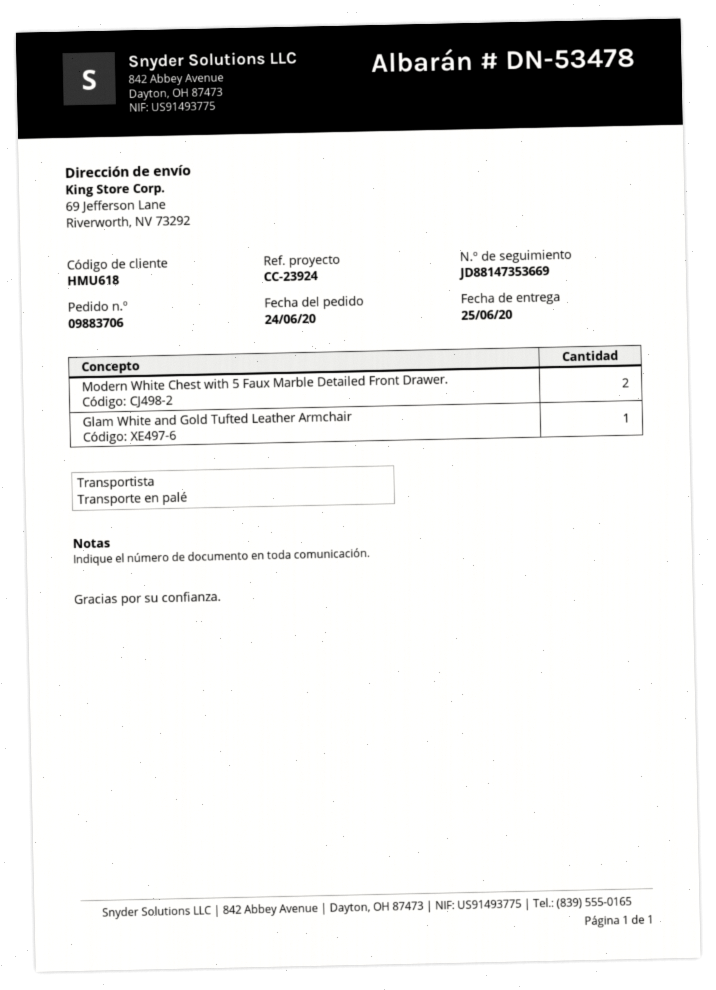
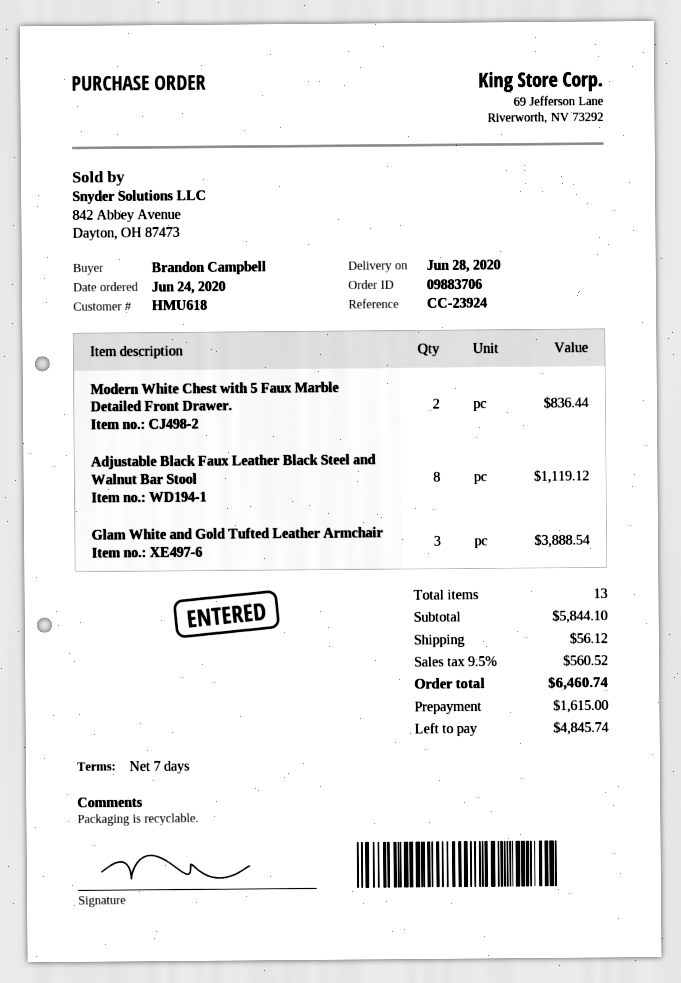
delivery date: 2020-06-25 -> 2020-06-28
Glam White and Gold Tufted Leather Armchair: 1 -> 3
Adjustable Black Faux Leather Black Steel and Walnut Bar Stool: none -> 8

